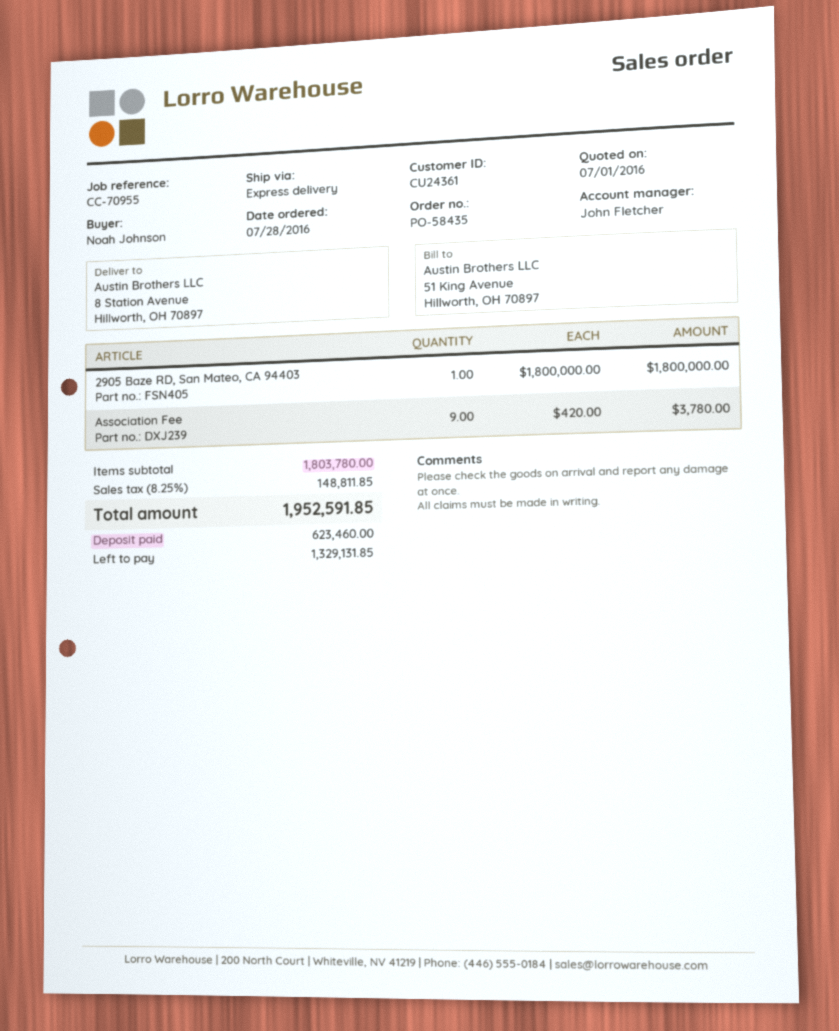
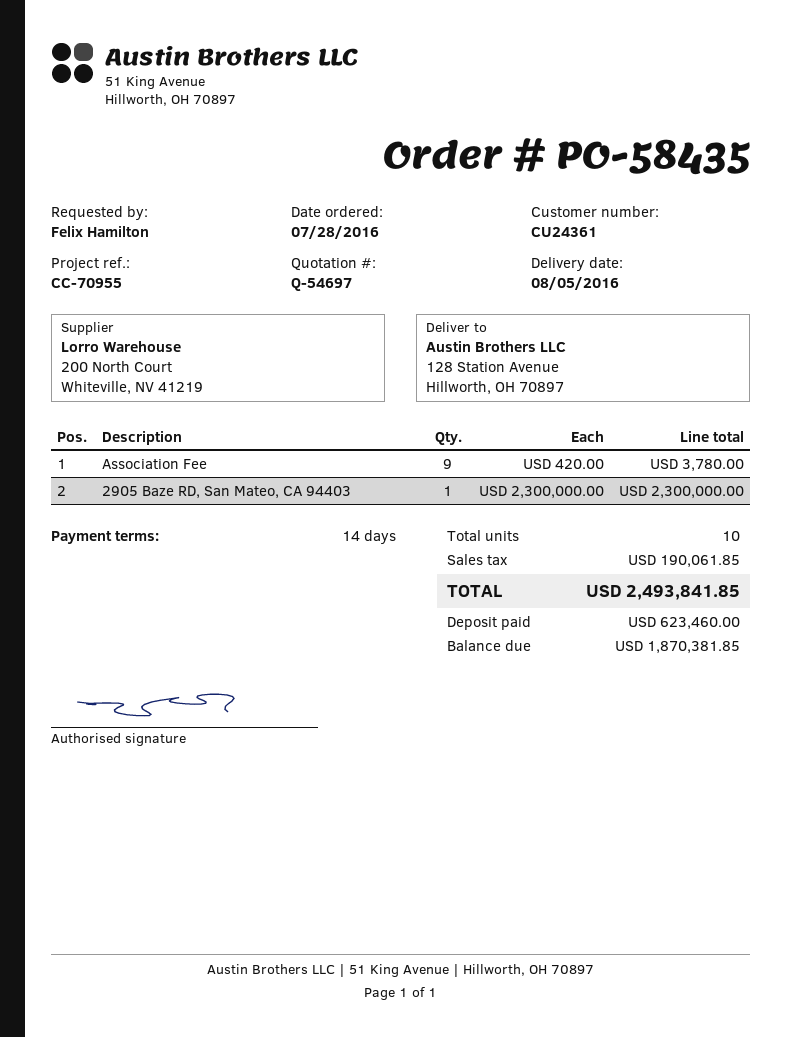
ordered by: Noah Johnson -> Felix Hamilton
ship to: 8 Station Avenue, Hillworth, OH 70897 -> 128 Station Avenue, Hillworth, OH 70897
2905 Baze RD, San Mateo, CA 94403: 1 x 1800000.00 = 1800000.00 -> 1 x 2300000.00 = 2300000.00
tax: 148811.85 -> 190061.85
total: 1952591.85 -> 2493841.85
balance: 1329131.85 -> 1870381.85

